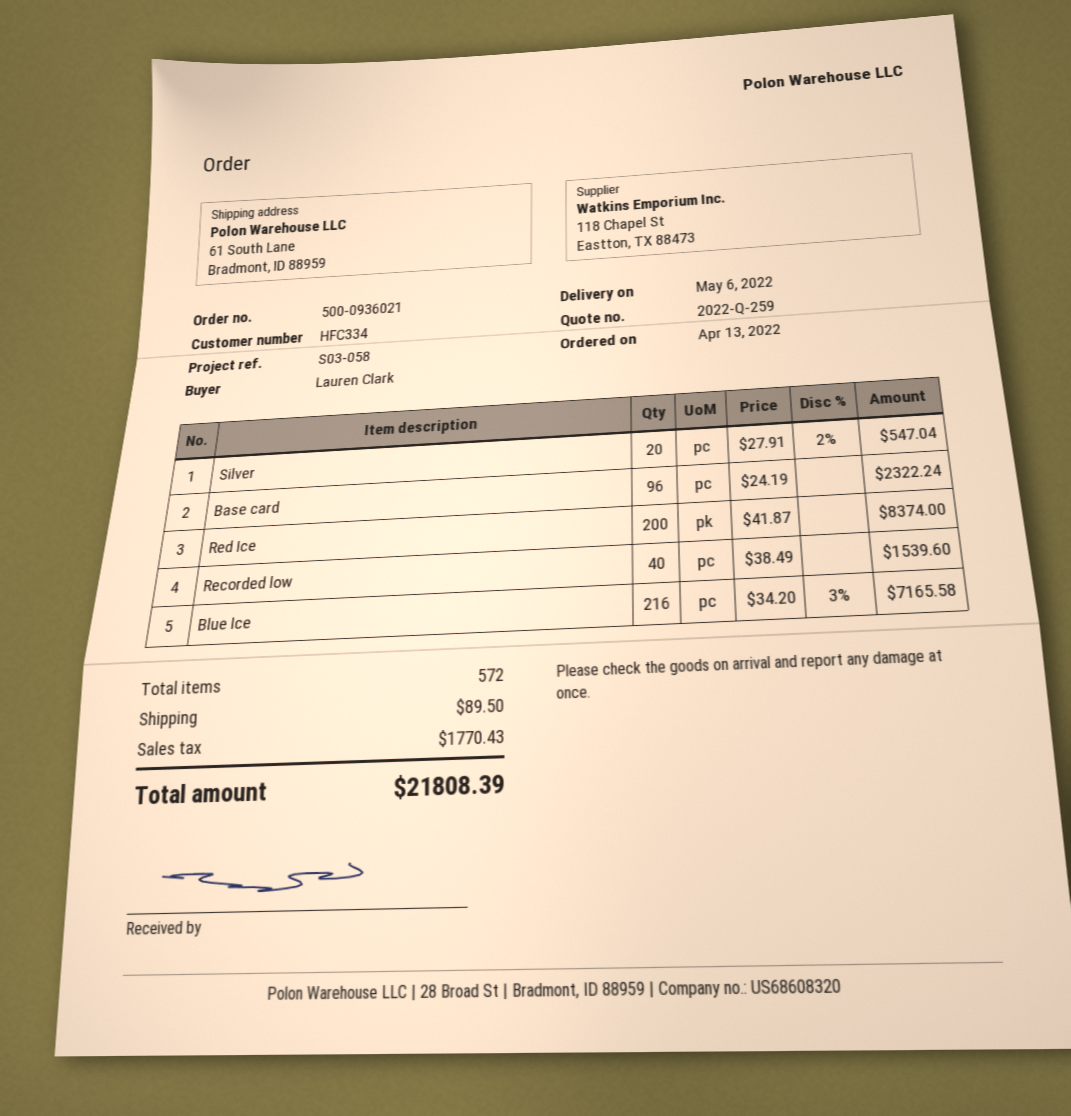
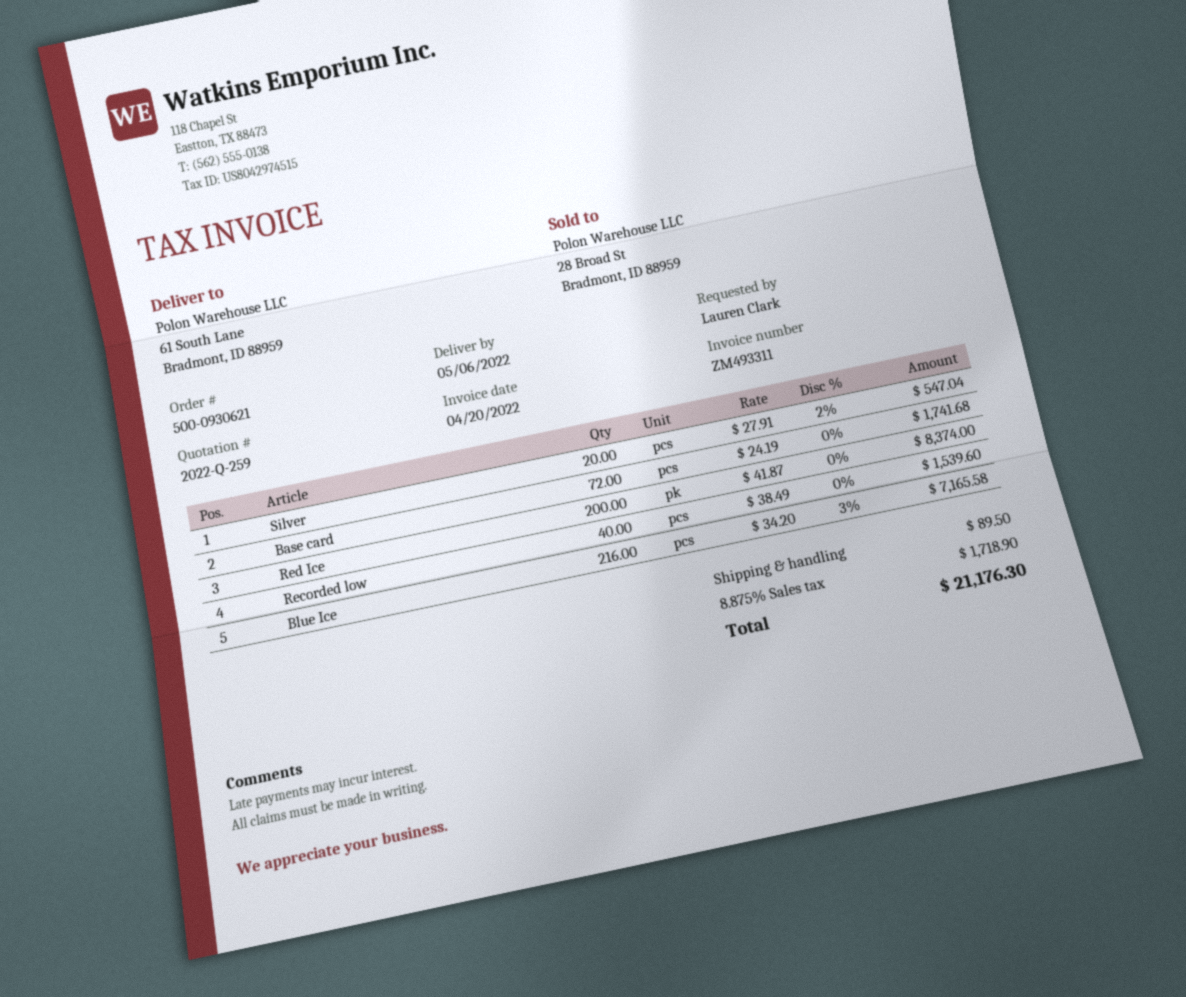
order number: 500-0936021 -> 500-0930621
Base card: 96 x 24.19 = 2322.24 -> 72 x 24.19 = 1741.68
tax: 1770.43 -> 1718.90
total: 21808.39 -> 21176.30

